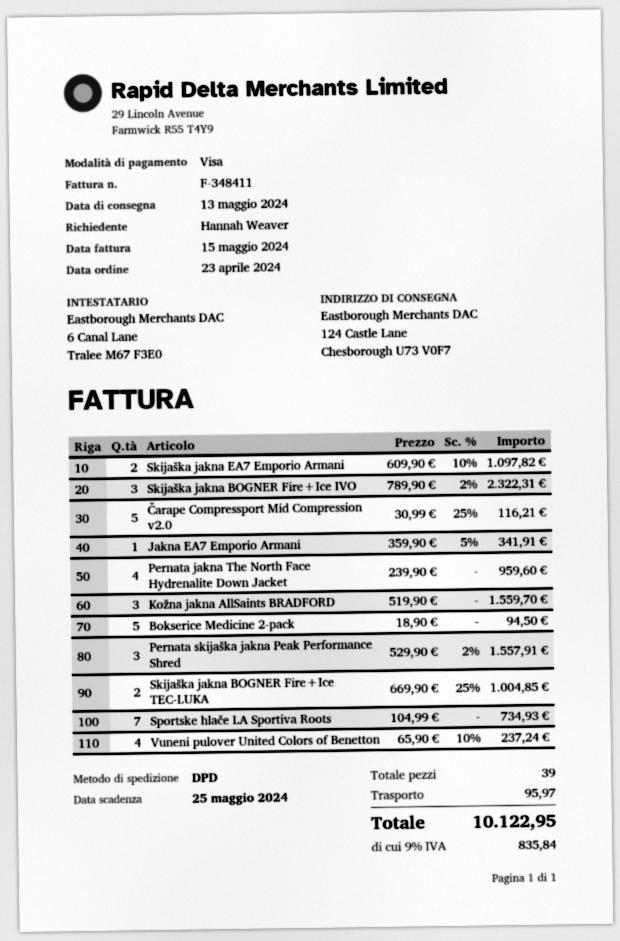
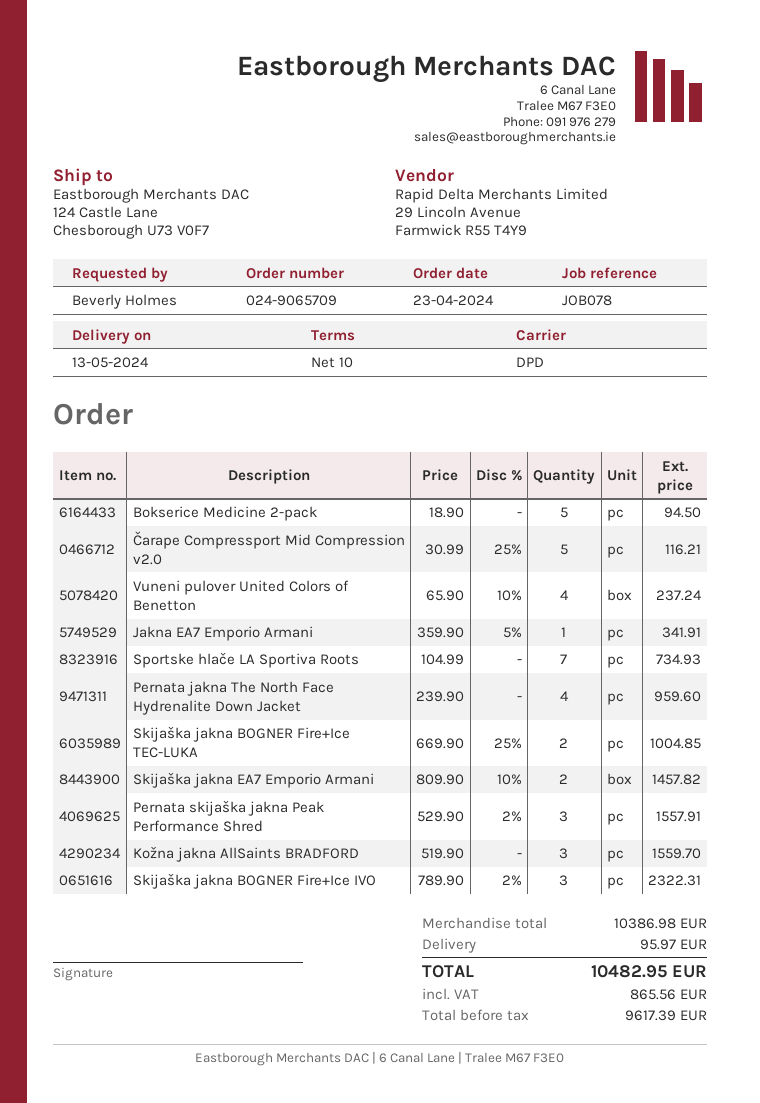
ordered by: Hannah Weaver -> Beverly Holmes
Skijaška jakna EA7 Emporio Armani: 2 x 609.90 - 10% = 1097.82 -> 2 x 809.90 - 10% = 1457.82
tax: 835.84 -> 865.56
total: 10122.95 -> 10482.95

